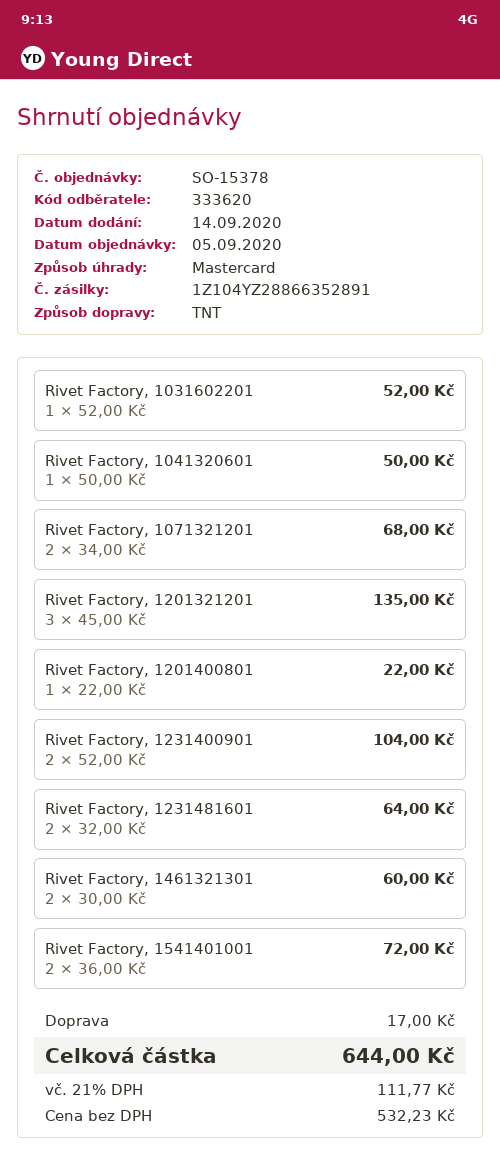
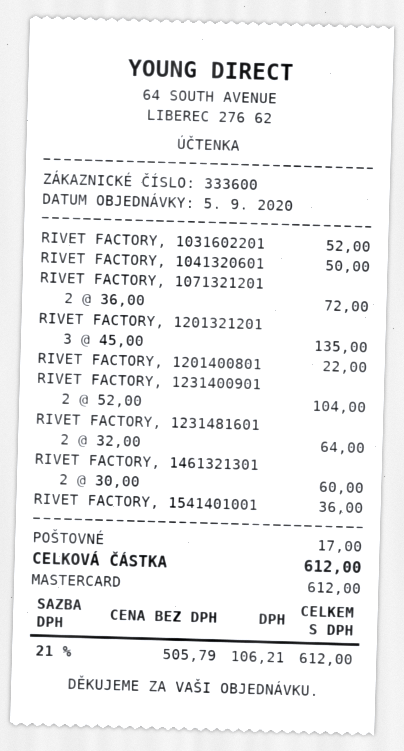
customer number: 333620 -> 333600
Rivet Factory, 1071321201: 2 x 34.00 = 68.00 -> 2 x 36.00 = 72.00
Rivet Factory, 1541401001: 2 x 36.00 = 72.00 -> 1 x 36.00 = 36.00
net: 532.23 -> 505.79
tax: 21% = 111.77 -> 21% = 106.21
total: 644.00 -> 612.00

